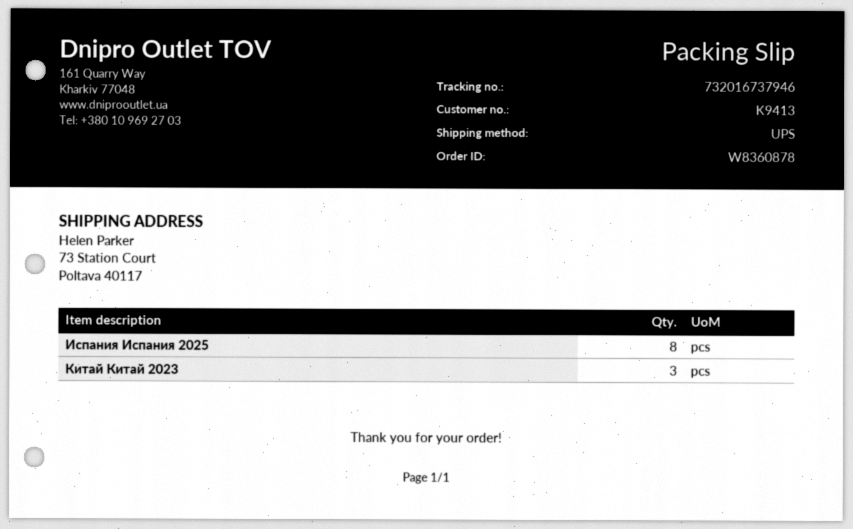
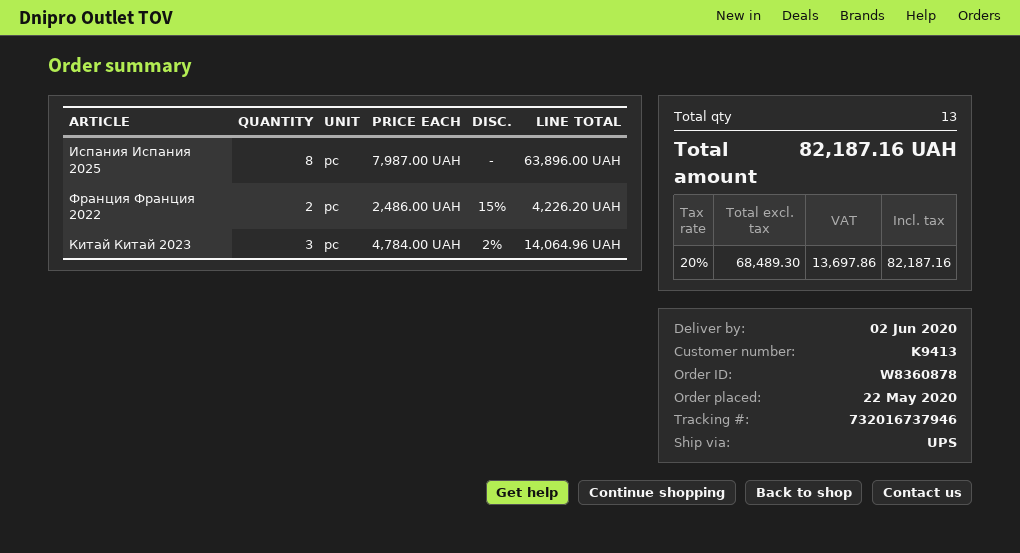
Франция Франция 2022: none -> 2

